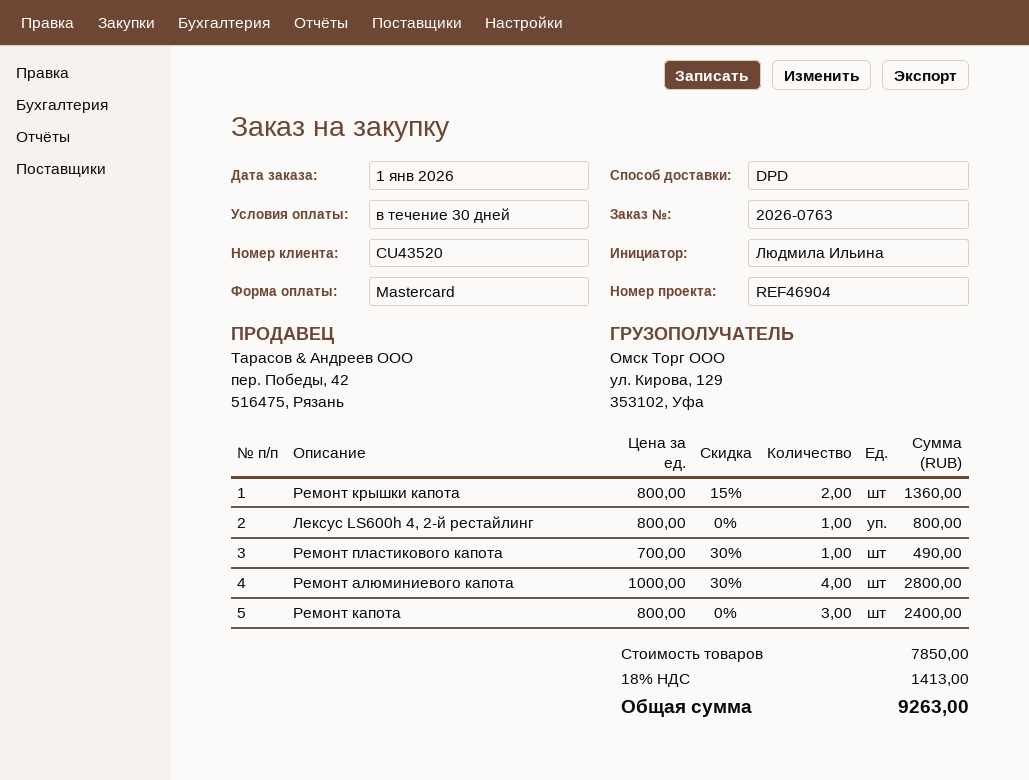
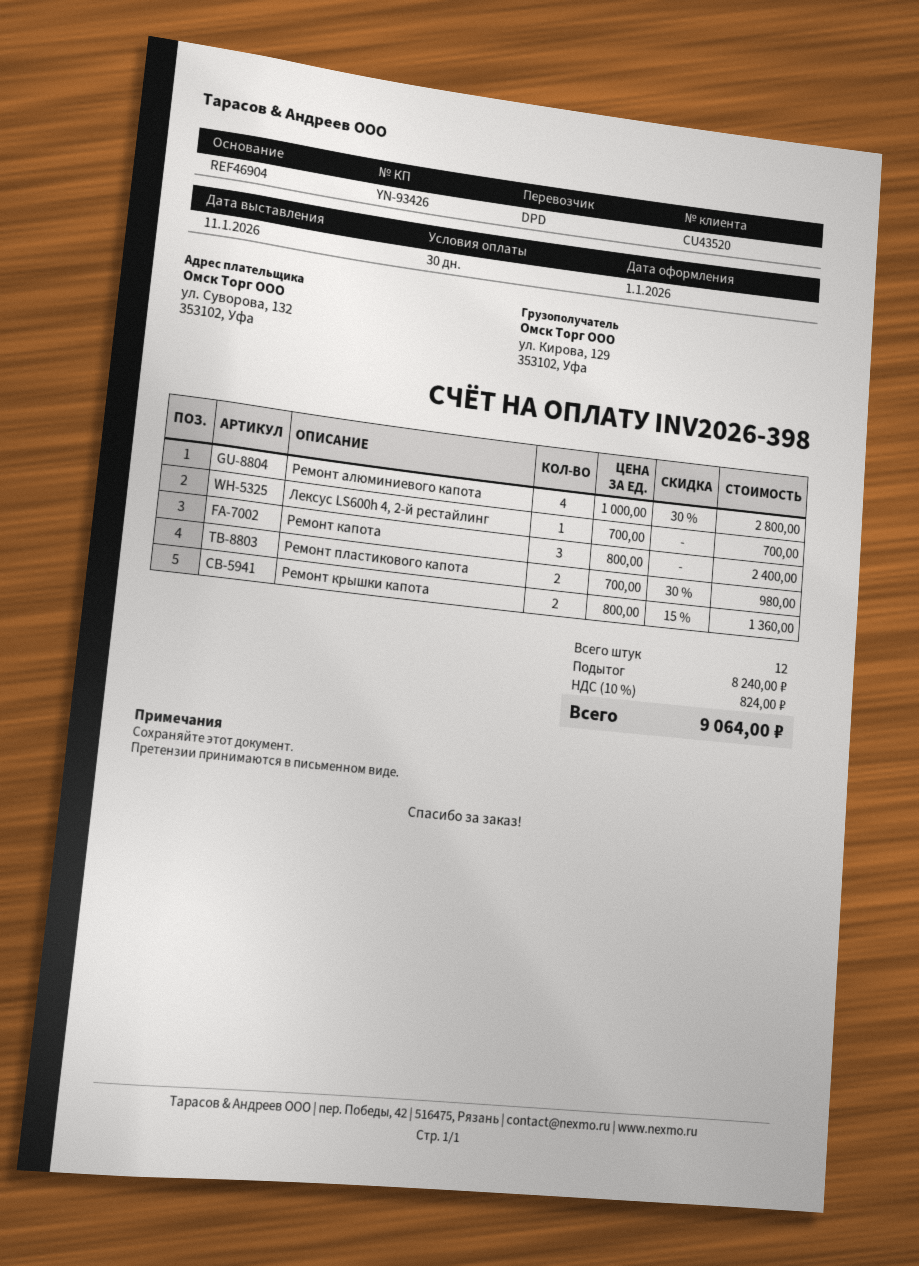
Лексус LS600h 4, 2-й рестайлинг: 1 x 800.00 = 800.00 -> 1 x 700.00 = 700.00
Ремонт пластикового капота: 1 x 700.00 - 30% = 490.00 -> 2 x 700.00 - 30% = 980.00
subtotal: 7850.00 -> 8240.00
tax: 18% = 1413.00 -> 10% = 824.00
total: 9263.00 -> 9064.00

